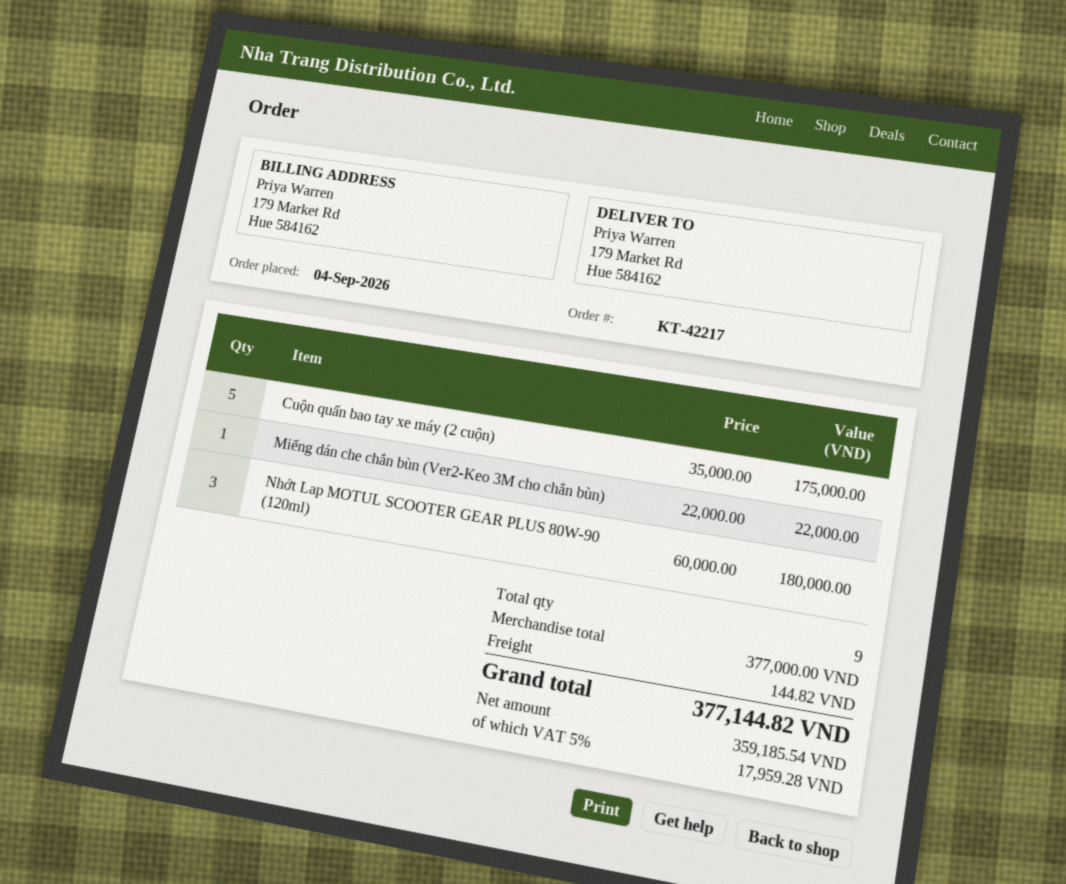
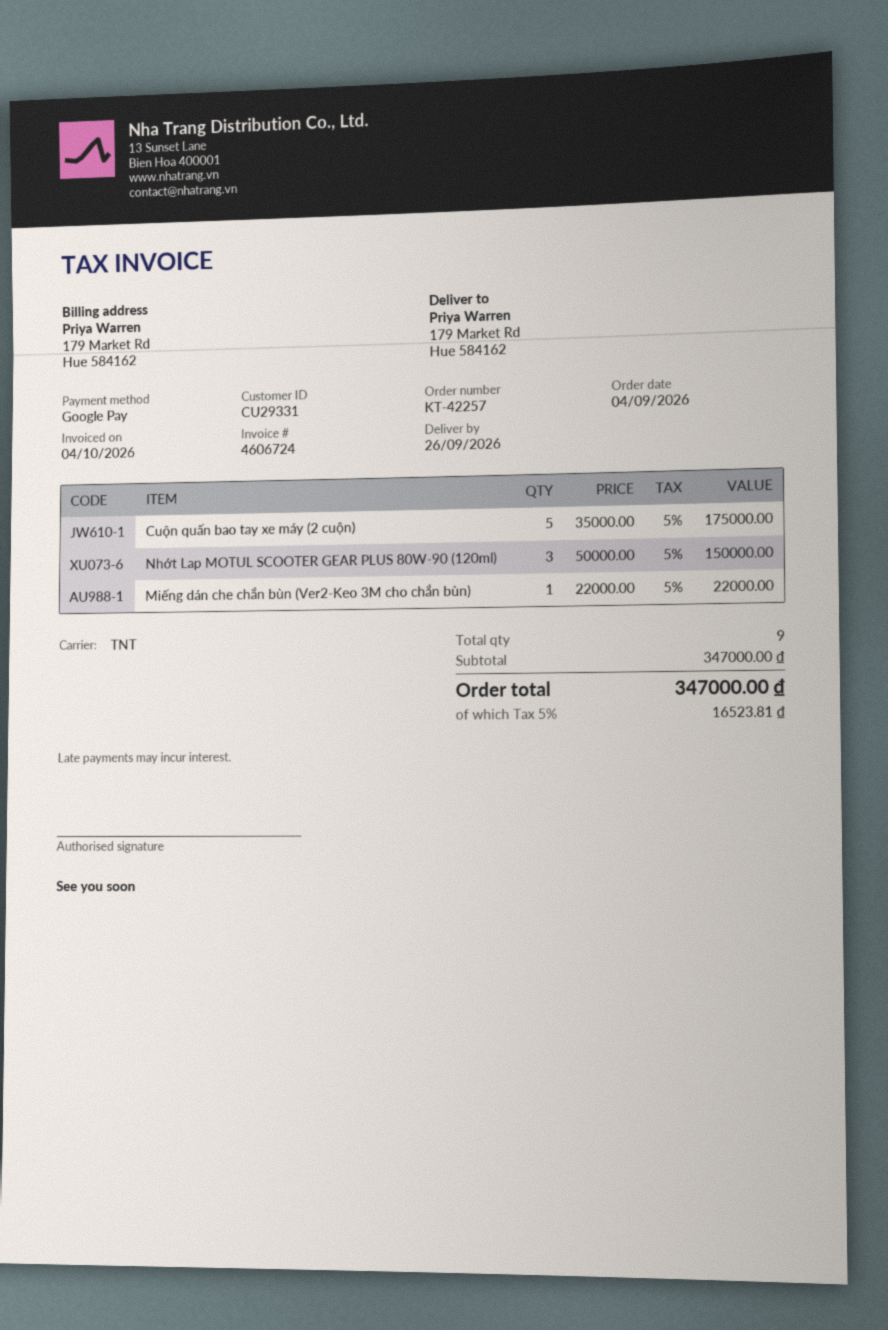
order number: KT-42217 -> KT-42257
Nhớt Lap MOTUL SCOOTER GEAR PLUS 80W-90 (120ml): 3 x 60000.00 = 180000.00 -> 3 x 50000.00 = 150000.00
subtotal: 377000.00 -> 347000.00
shipping: 144.82 -> none
tax: 5% = 17959.28 -> 5% = 16523.81
total: 377144.82 -> 347000.00

